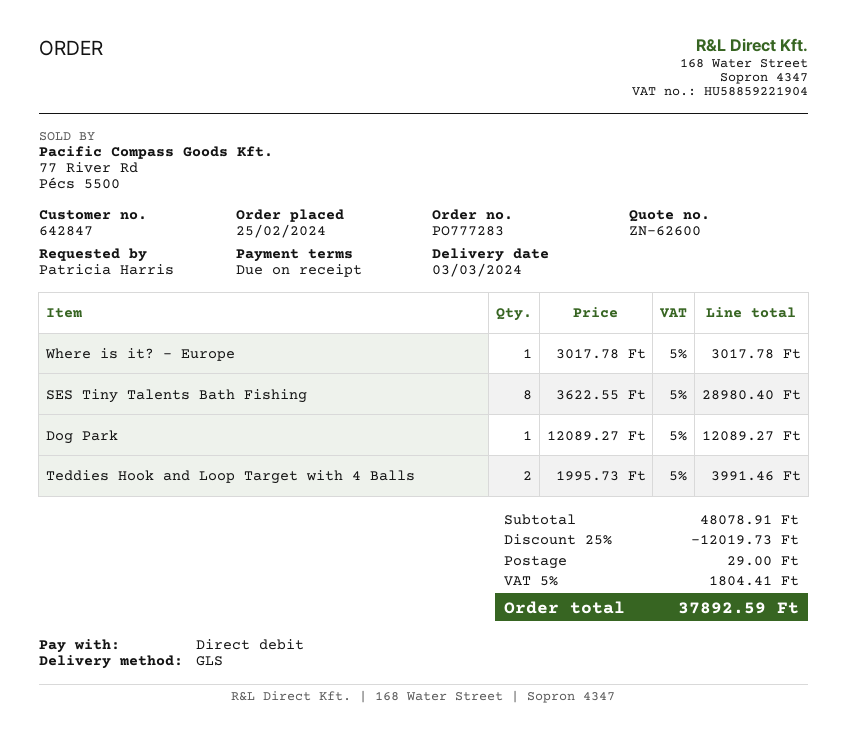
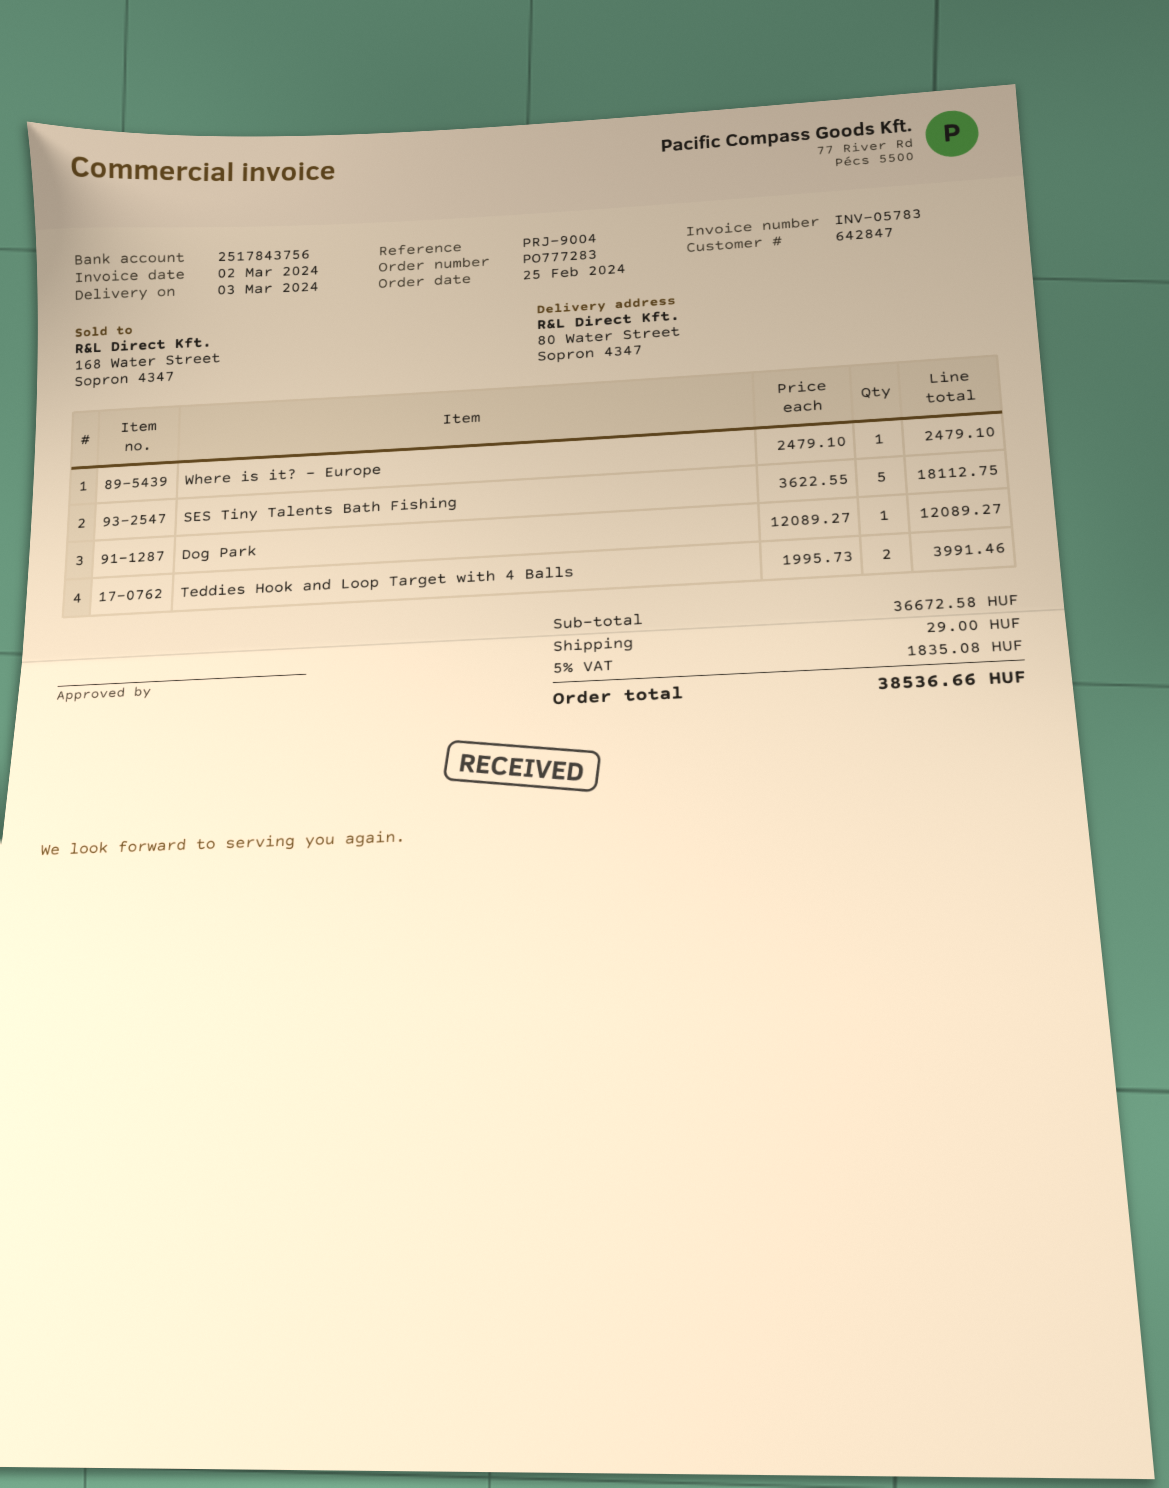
Where is it? - Europe: 1 x 3017.78 = 3017.78 -> 1 x 2479.10 = 2479.10
SES Tiny Talents Bath Fishing: 8 x 3622.55 = 28980.40 -> 5 x 3622.55 = 18112.75
subtotal: 48078.91 -> 36672.58
discount: 25% = 12019.73 -> none
tax: 5% = 1804.41 -> 5% = 1835.08
total: 37892.59 -> 38536.66

